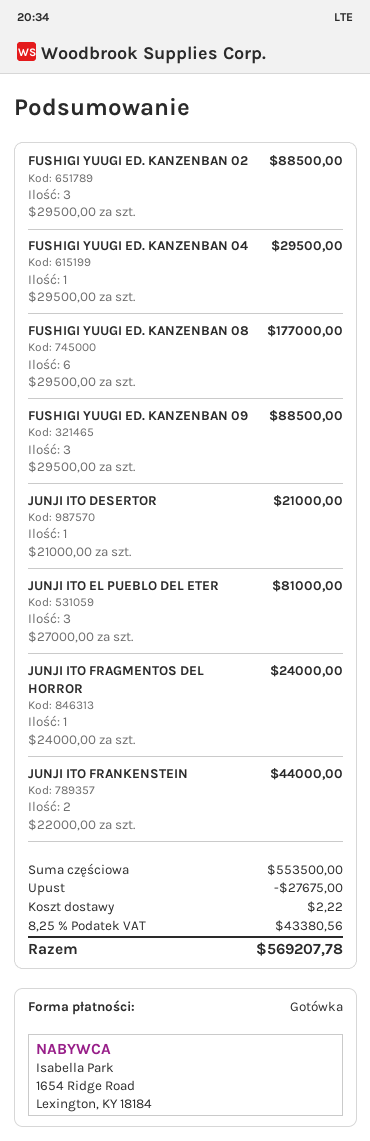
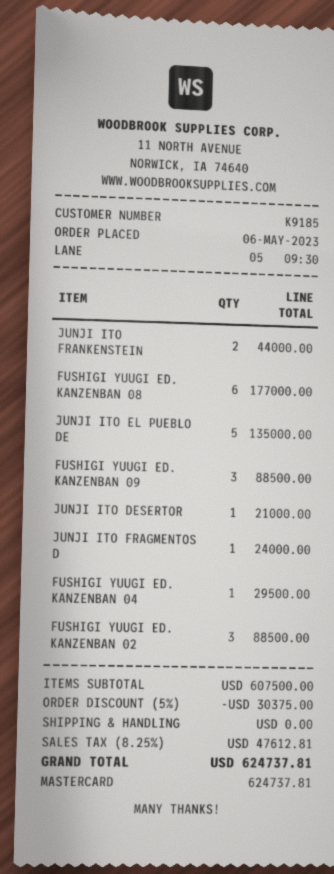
payment method: cash -> Mastercard
JUNJI ITO EL PUEBLO DEL ETER: 3 for 81000.00 -> 5 for 135000.00
subtotal: 553500.00 -> 607500.00
discount: 27675.00 -> 30375.00
shipping: 2.22 -> 0.00
tax: 8.25% = 43380.56 -> 8.25% = 47612.81
total: 569207.78 -> 624737.81

